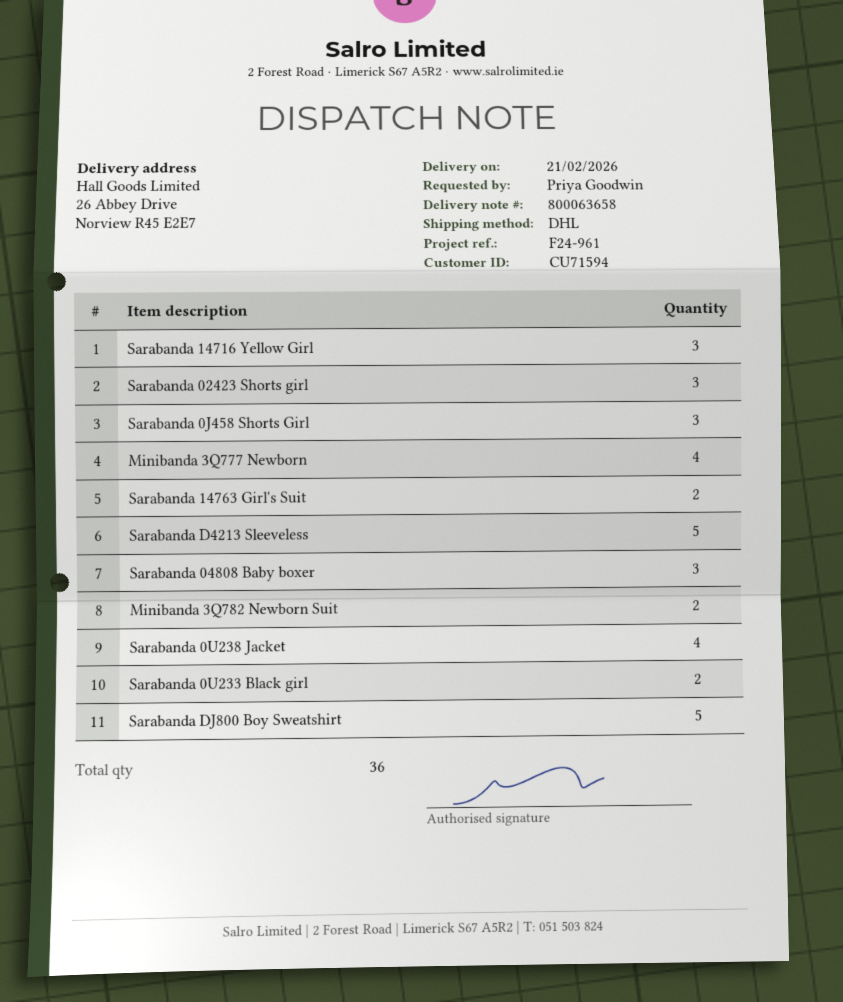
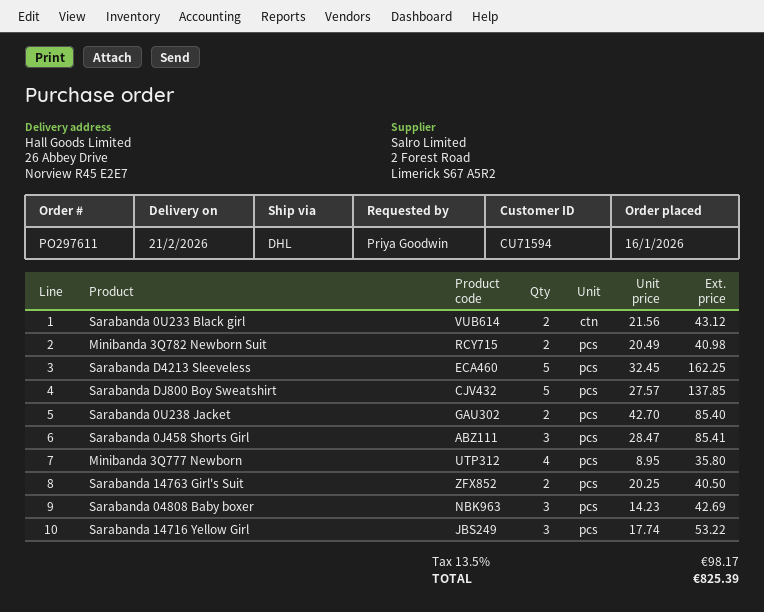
Sarabanda 02423 Shorts girl: 3 -> none
Sarabanda 0U238 Jacket: 4 -> 2

